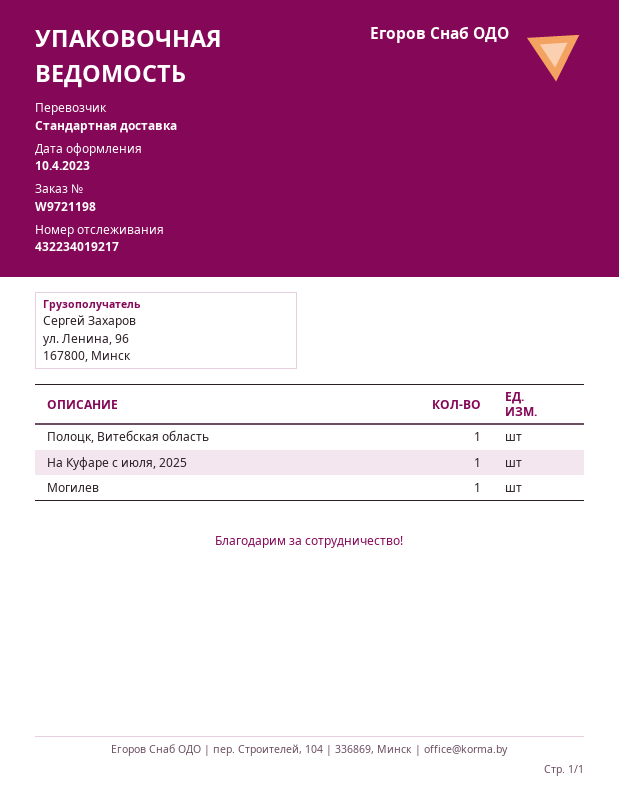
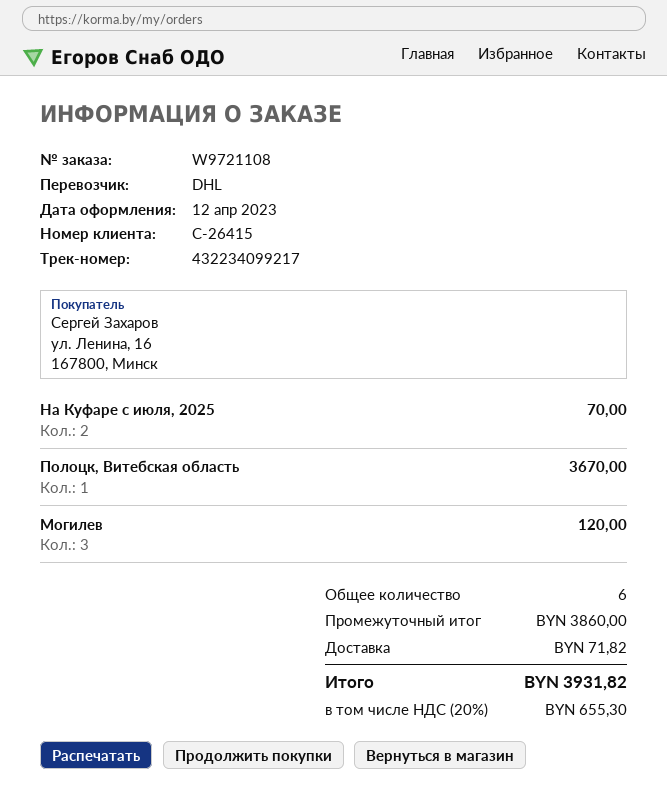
order number: W9721198 -> W9721108
order date: 2023-04-10 -> 2023-04-12
shipping method: standard -> DHL
tracking number: 432234019217 -> 432234099217
На Куфаре с июля, 2025: 1 -> 2
Могилев: 1 -> 3

